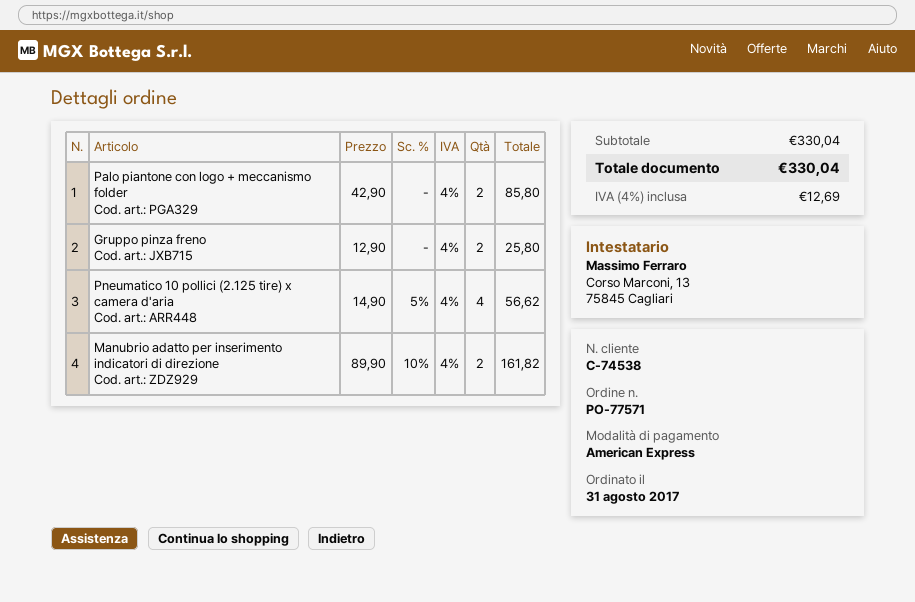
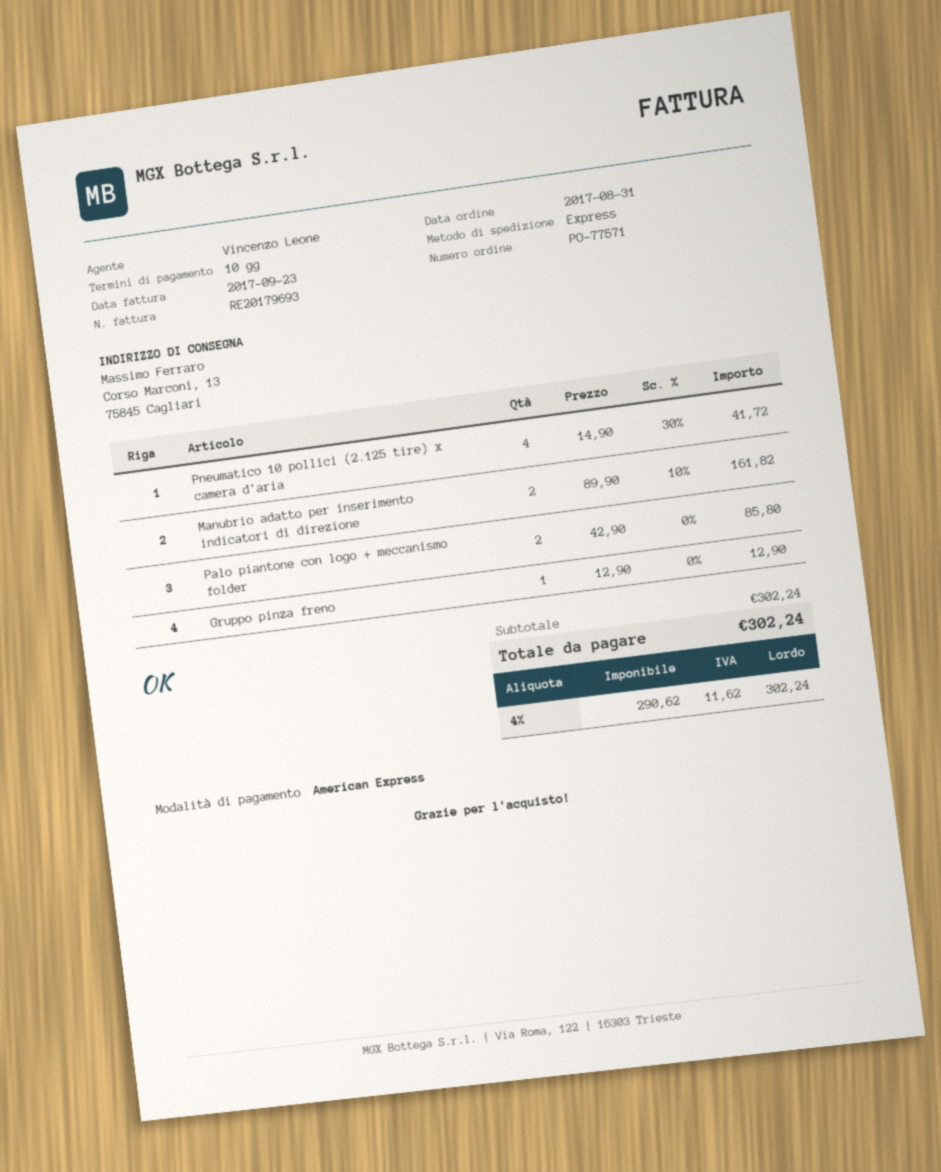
Gruppo pinza freno: 2 x 12.90 = 25.80 -> 1 x 12.90 = 12.90
Pneumatico 10 pollici (2.125 tire) x camera d'aria: 4 x 14.90 - 5% = 56.62 -> 4 x 14.90 - 30% = 41.72
subtotal: 330.04 -> 302.24
tax: 4% = 12.69 -> 4% = 11.62
total: 330.04 -> 302.24

